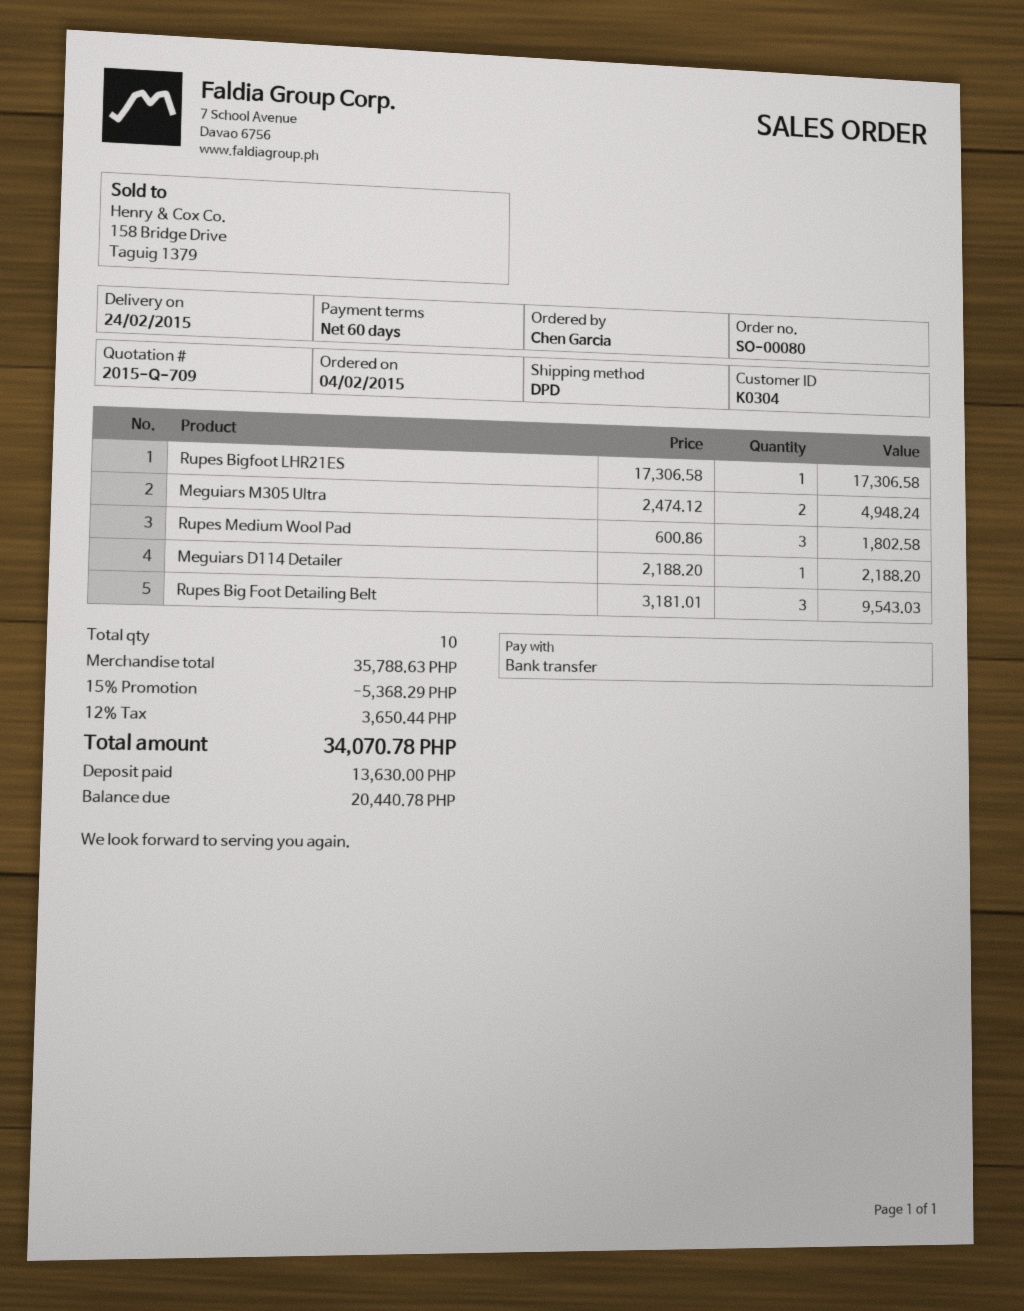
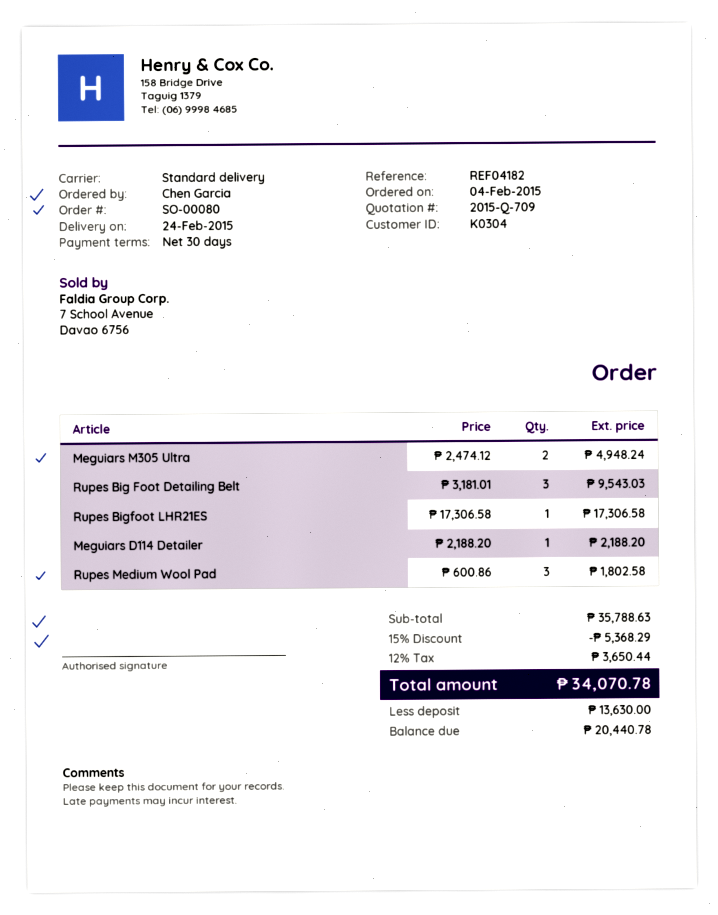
payment terms: 60 days -> 30 days
shipping method: DPD -> standard

